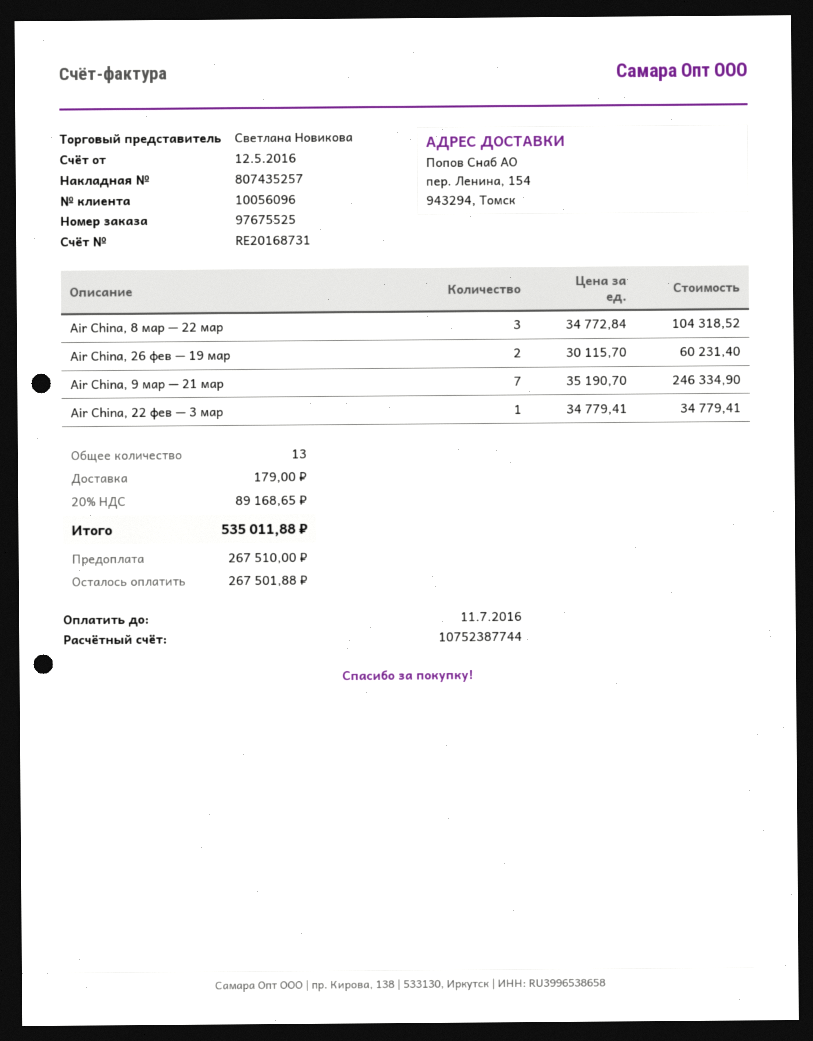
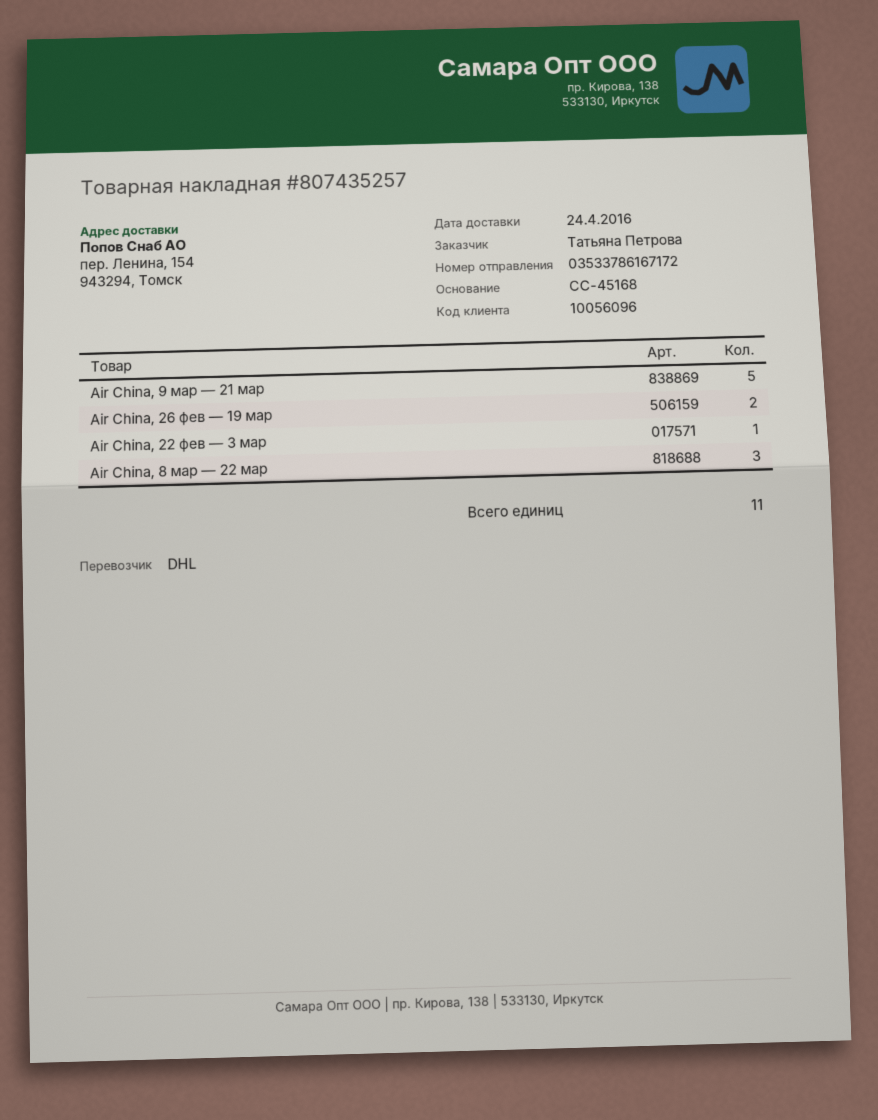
Air China, 9 мар — 21 мар: 7 -> 5
total quantity: 13 -> 11

